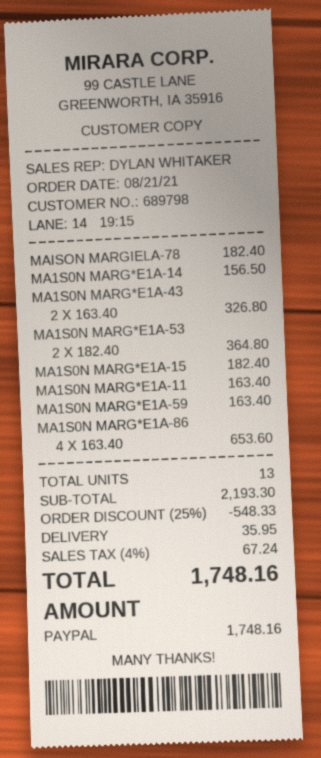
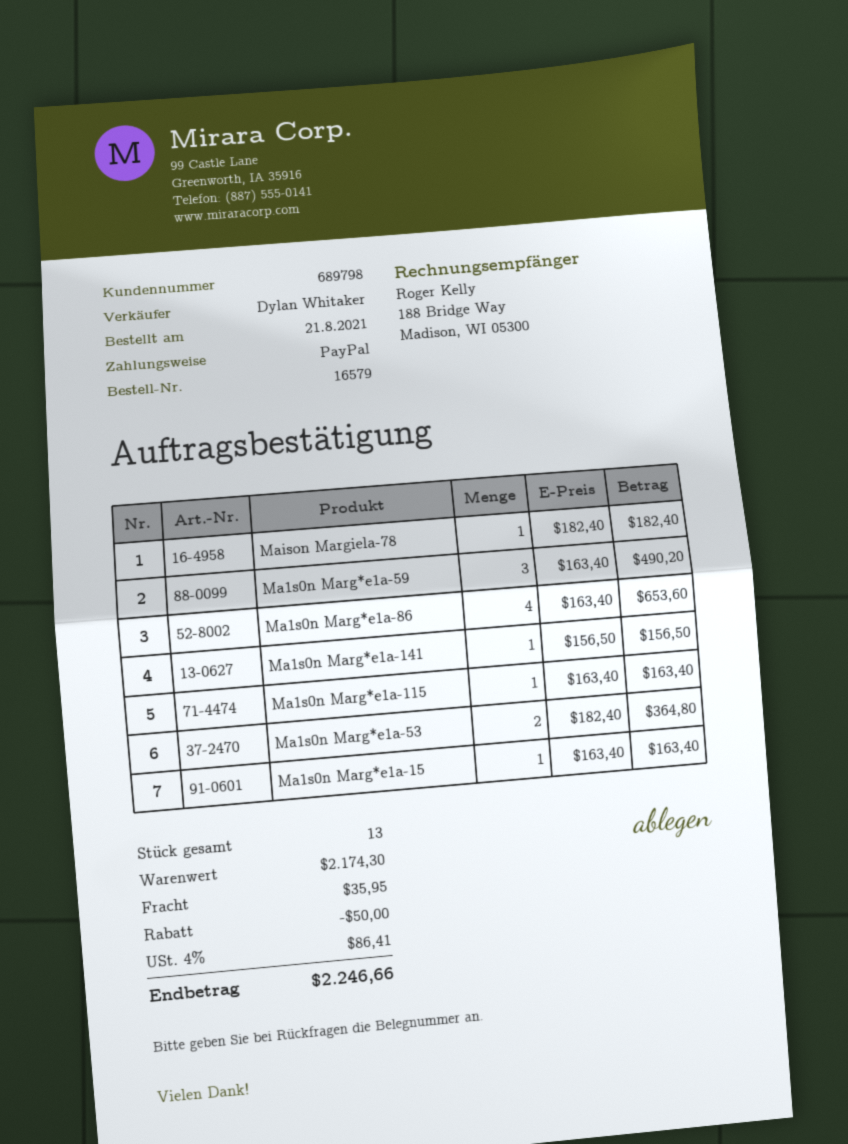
MA1S0N MARG*E1A-43: 2 x 163.40 = 326.80 -> none
MA1S0N MARG*E1A-15: 1 x 182.40 = 182.40 -> 1 x 163.40 = 163.40
MA1S0N MARG*E1A-59: 1 x 163.40 = 163.40 -> 3 x 163.40 = 490.20
subtotal: 2193.30 -> 2174.30
discount: 548.33 -> 50.00
tax: 4% = 67.24 -> 4% = 86.41
total: 1748.16 -> 2246.66

